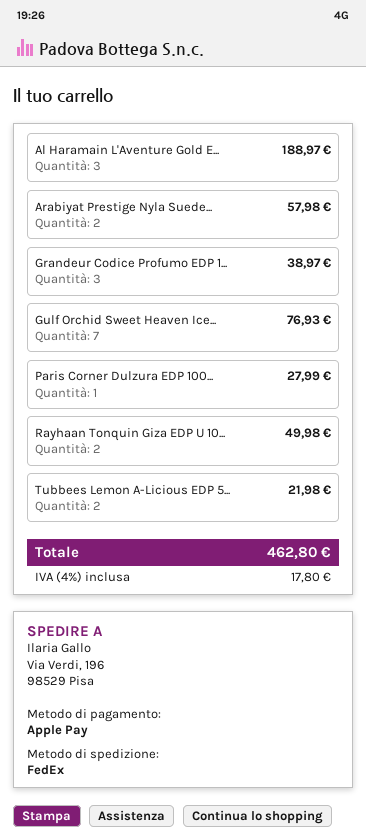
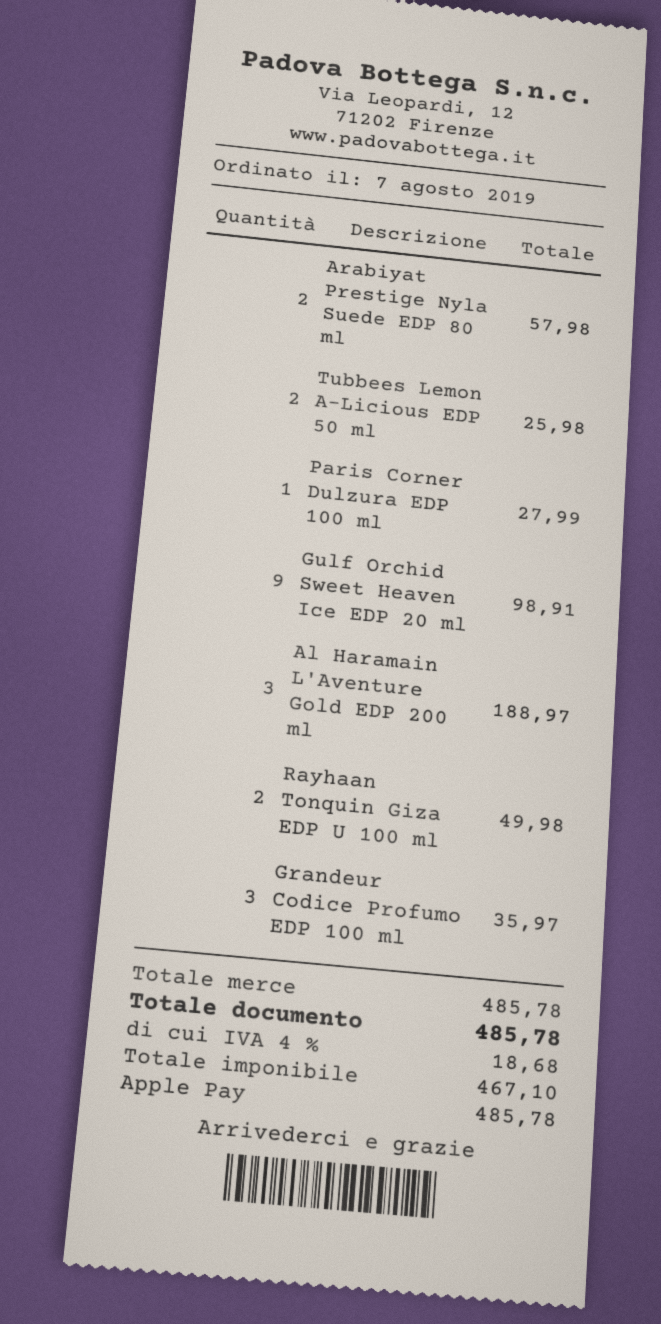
Grandeur Codice Profumo EDP 1...: 3 for 38.97 -> 3 for 35.97
Gulf Orchid Sweet Heaven Ice...: 7 for 76.93 -> 9 for 98.91
Tubbees Lemon A-Licious EDP 5...: 2 for 21.98 -> 2 for 25.98
tax: 4% = 17.80 -> 4% = 18.68
total: 462.80 -> 485.78

